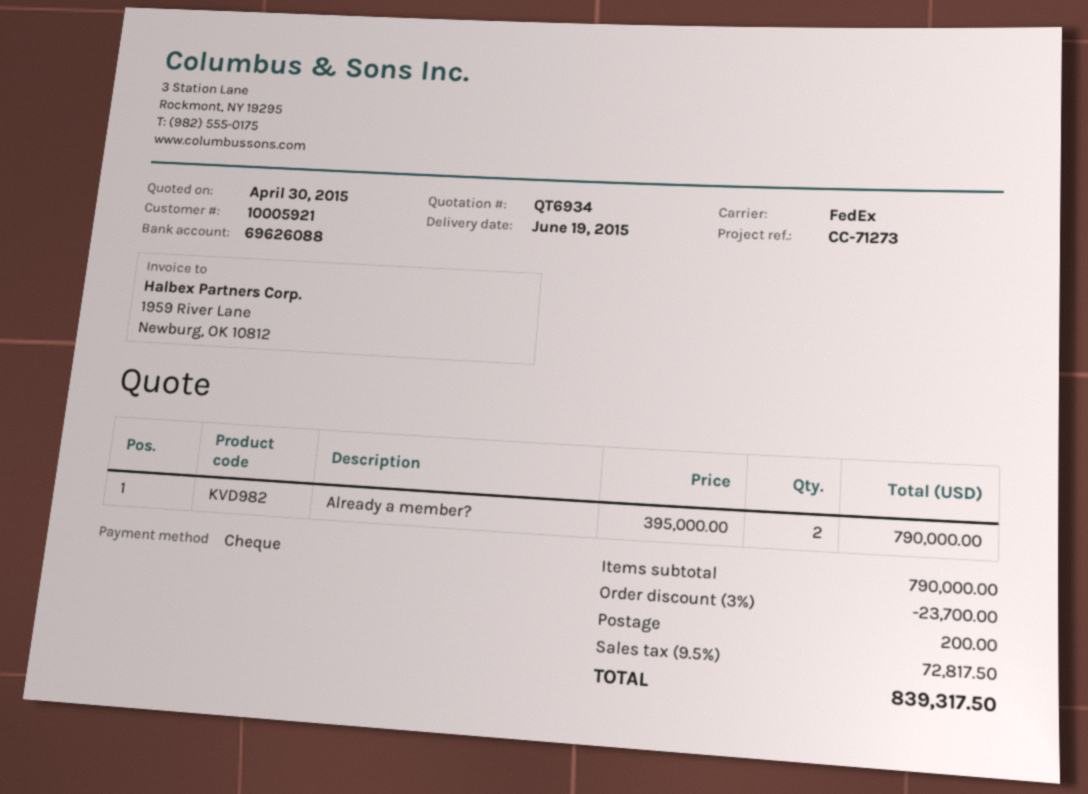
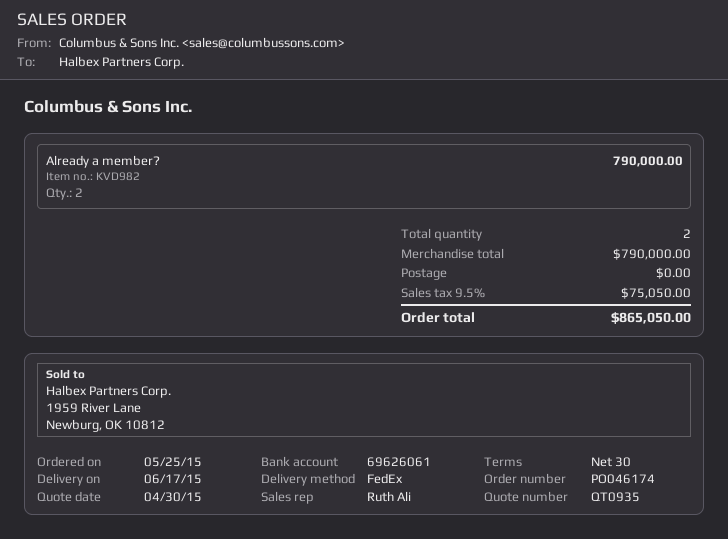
quote number: QT6934 -> QT0935
delivery date: 2015-06-19 -> 2015-06-17
bank account: 69626088 -> 69626061
discount: 3% = 23700.00 -> none
shipping: 200.00 -> 0.00
tax: 9.5% = 72817.50 -> 9.5% = 75050.00
total: 839317.50 -> 865050.00

